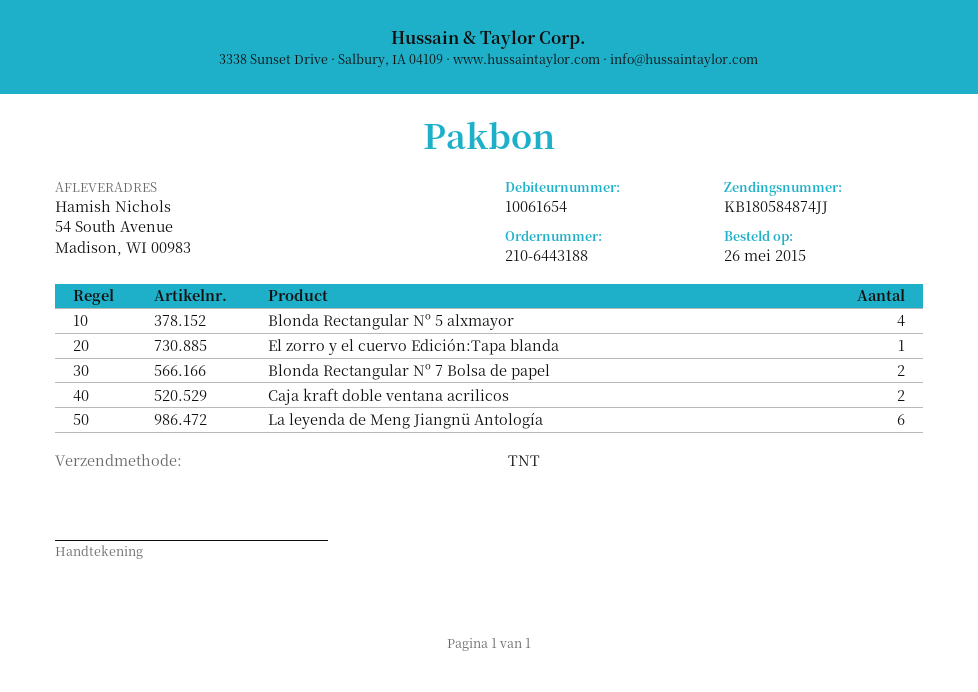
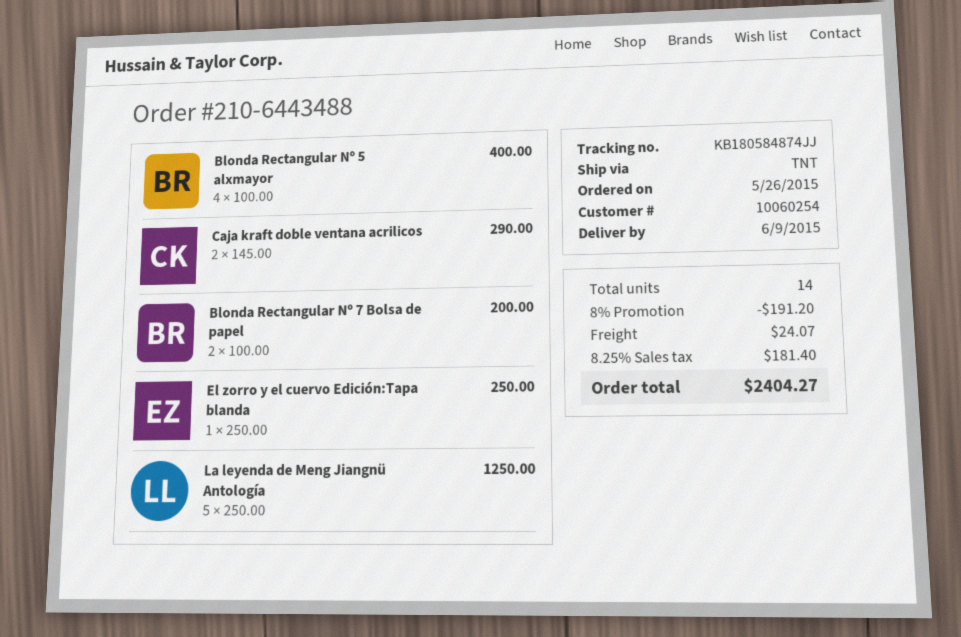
order number: 210-6443188 -> 210-6443488
customer number: 10061654 -> 10060254
La leyenda de Meng Jiangnü Antología: 6 -> 5

